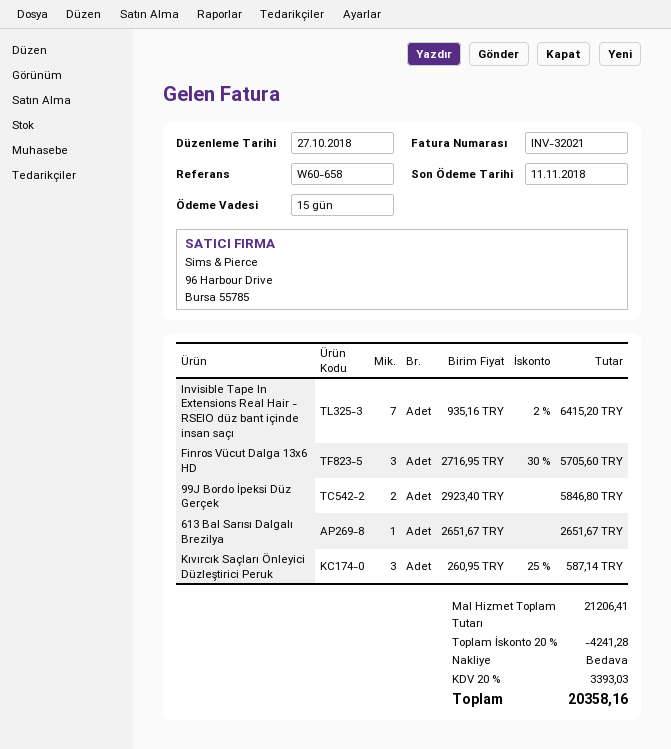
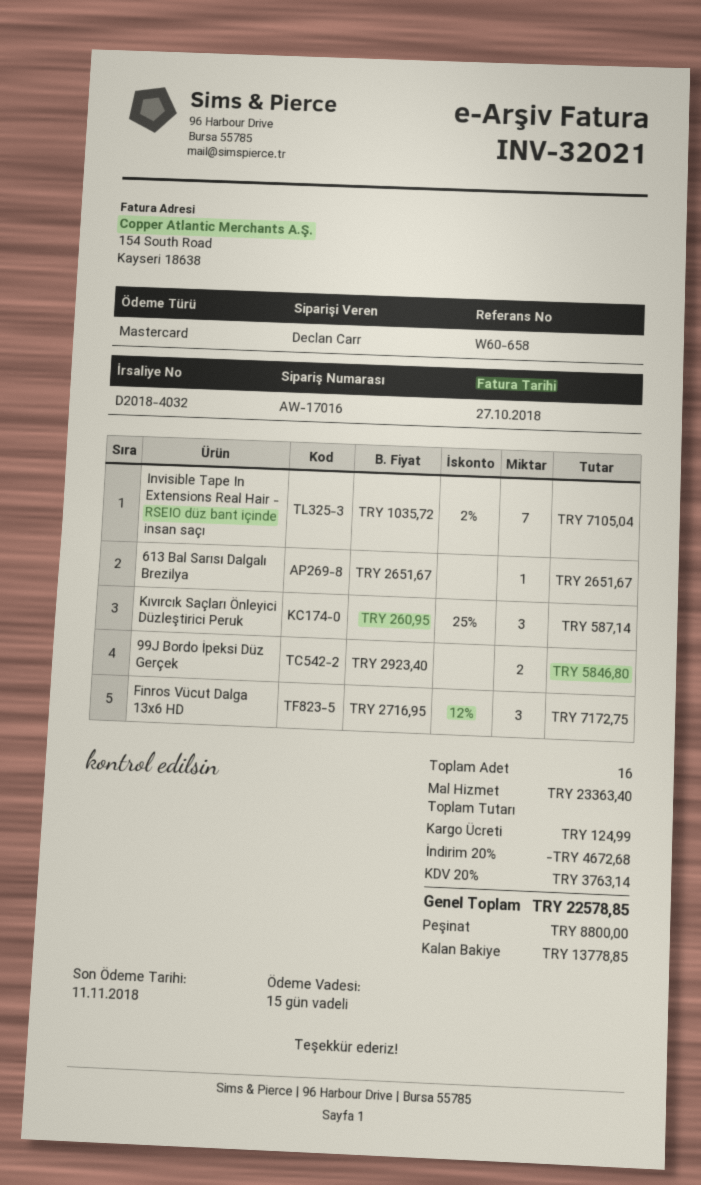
Invisible Tape In Extensions Real Hair - RSEIO düz bant içinde insan saçı: 7 x 935.16 - 2% = 6415.20 -> 7 x 1035.72 - 2% = 7105.04
Finros Vücut Dalga 13x6 HD: 3 x 2716.95 - 30% = 5705.60 -> 3 x 2716.95 - 12% = 7172.75
subtotal: 21206.41 -> 23363.40
discount: 20% = 4241.28 -> 20% = 4672.68
shipping: 0.00 -> 124.99
tax: 20% = 3393.03 -> 20% = 3763.14
total: 20358.16 -> 22578.85

